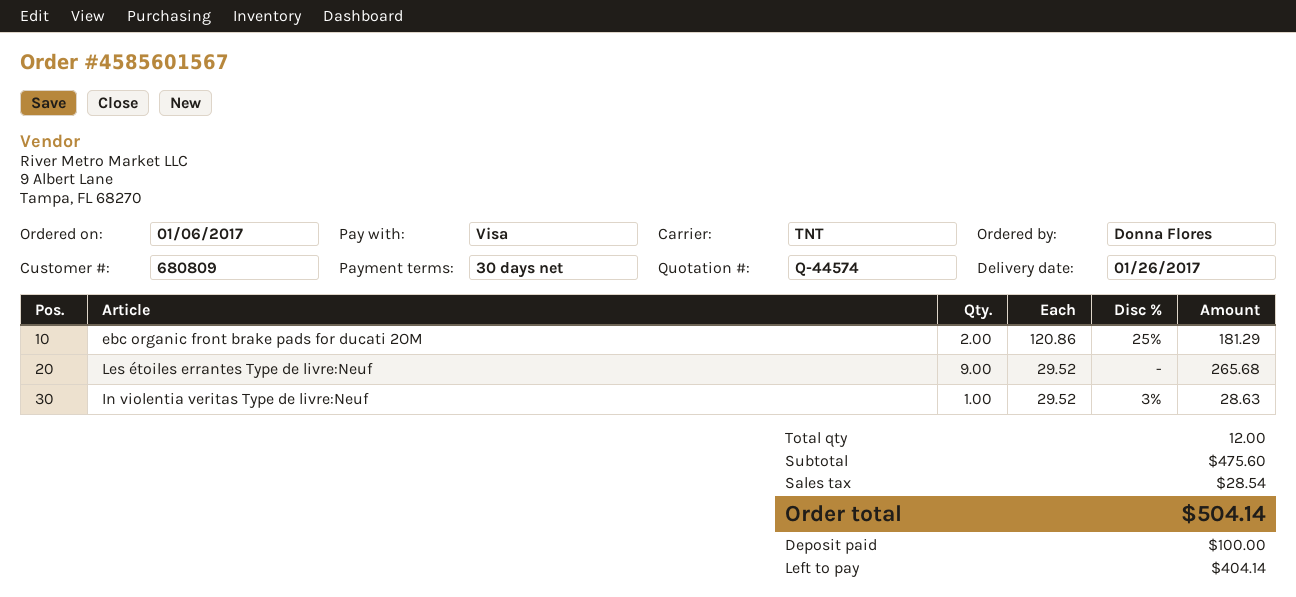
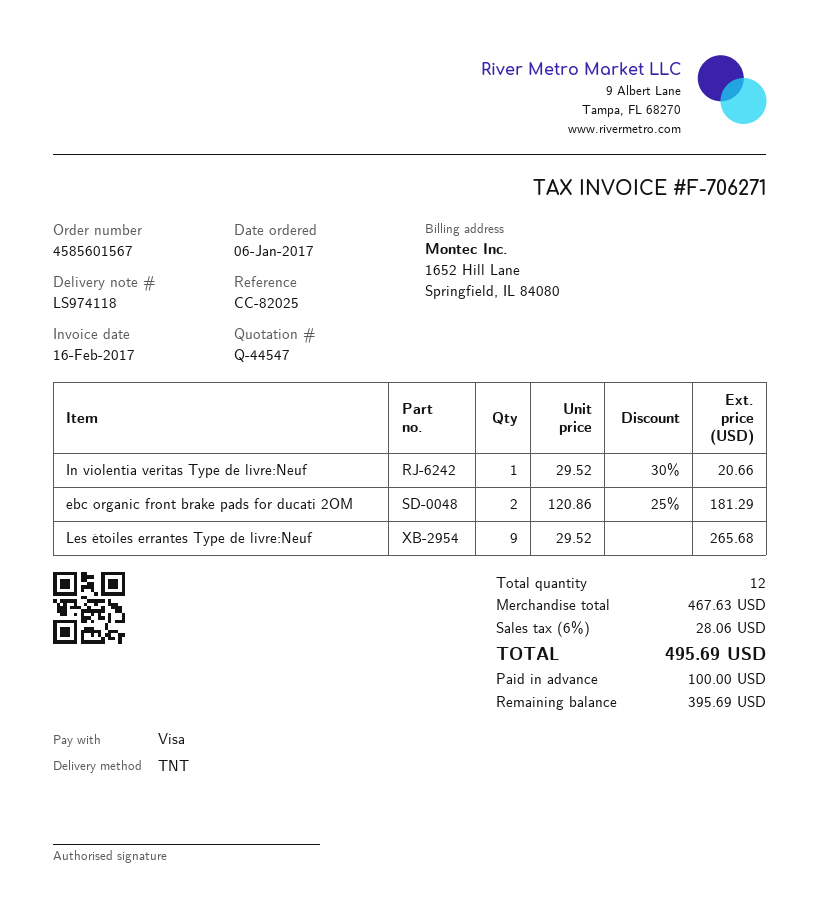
quote number: Q-44574 -> Q-44547
In violentia veritas Type de livre:Neuf: 1 x 29.52 - 3% = 28.63 -> 1 x 29.52 - 30% = 20.66
subtotal: 475.60 -> 467.63
tax: 28.54 -> 28.06
total: 504.14 -> 495.69
balance: 404.14 -> 395.69

